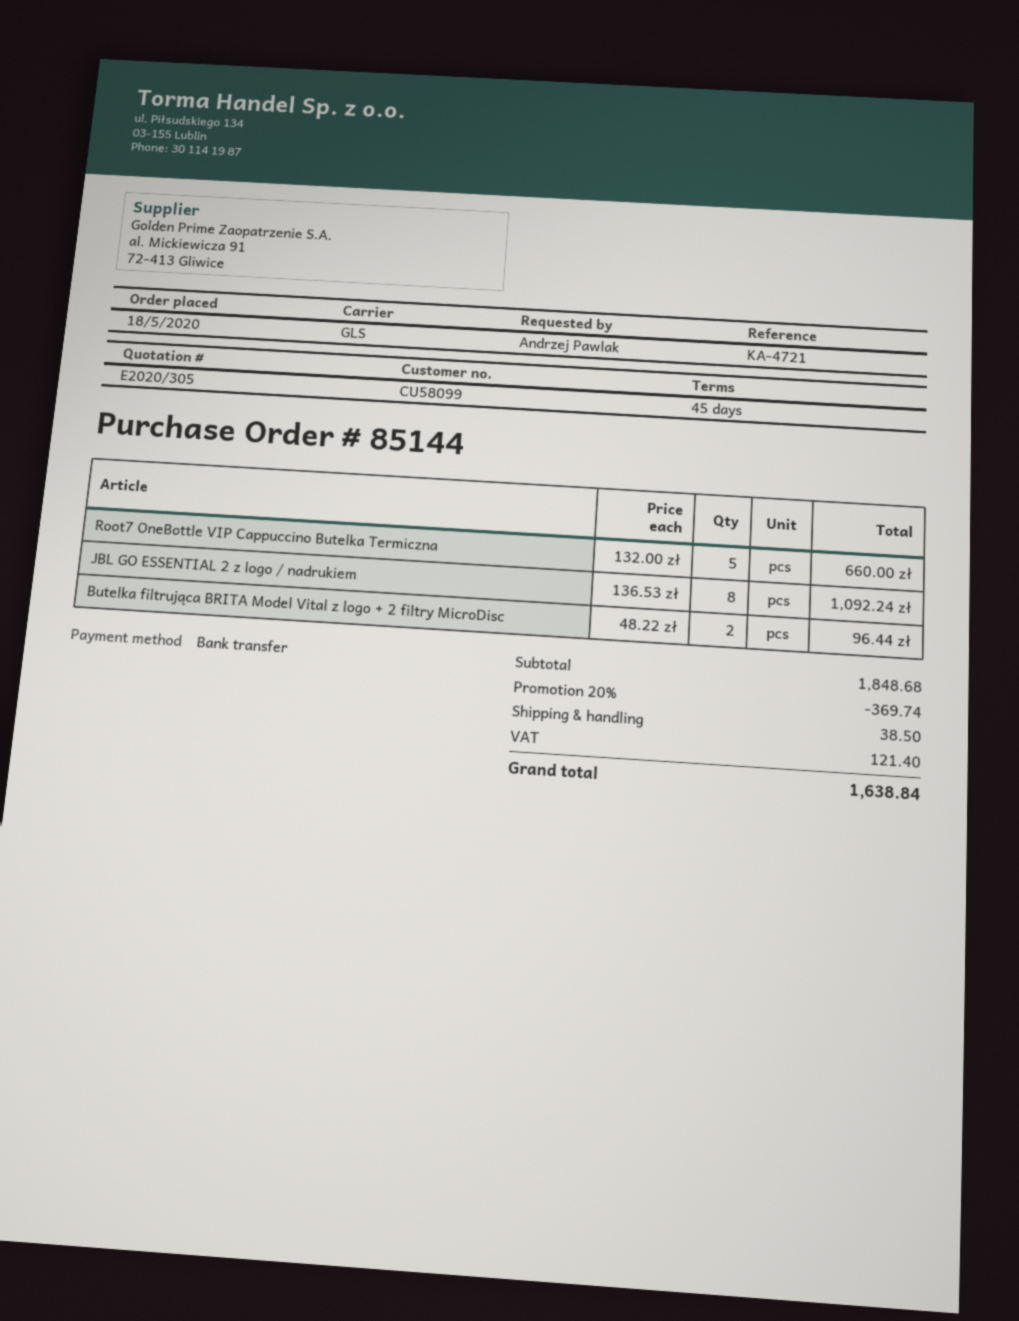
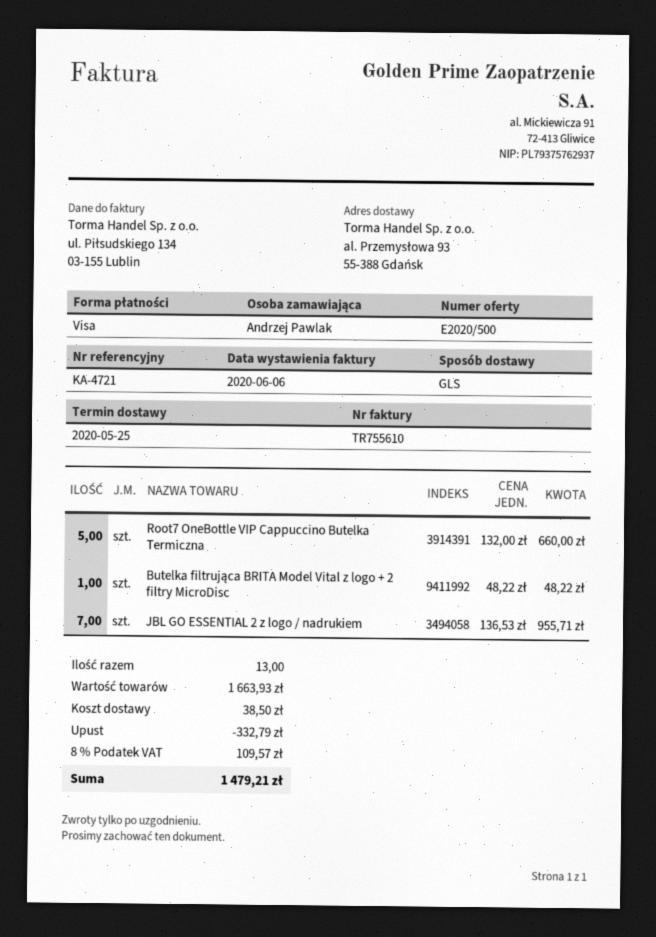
quote number: E2020/305 -> E2020/500
payment method: bank transfer -> Visa
JBL GO ESSENTIAL 2 z logo / nadrukiem: 8 x 136.53 = 1092.24 -> 7 x 136.53 = 955.71
Butelka filtrująca BRITA Model Vital z logo + 2 filtry MicroDisc: 2 x 48.22 = 96.44 -> 1 x 48.22 = 48.22
subtotal: 1848.68 -> 1663.93
discount: 369.74 -> 332.79
tax: 121.40 -> 109.57
total: 1638.84 -> 1479.21

